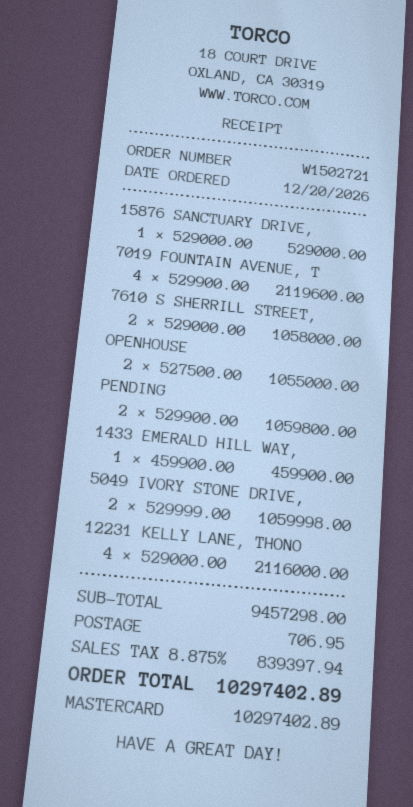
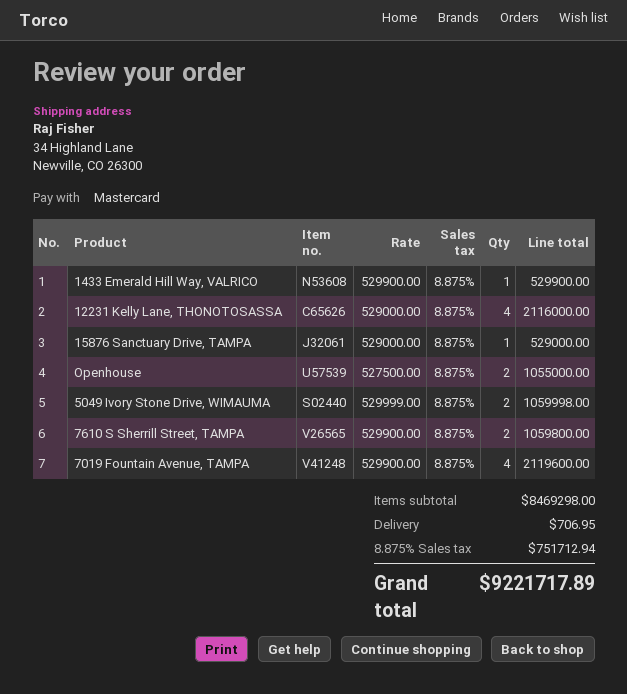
7610 S SHERRILL STREET,: 2 x 529000.00 = 1058000.00 -> 2 x 529900.00 = 1059800.00
PENDING: 2 x 529900.00 = 1059800.00 -> none
1433 EMERALD HILL WAY,: 1 x 459900.00 = 459900.00 -> 1 x 529900.00 = 529900.00
subtotal: 9457298.00 -> 8469298.00
tax: 8.875% = 839397.94 -> 8.875% = 751712.94
total: 10297402.89 -> 9221717.89

